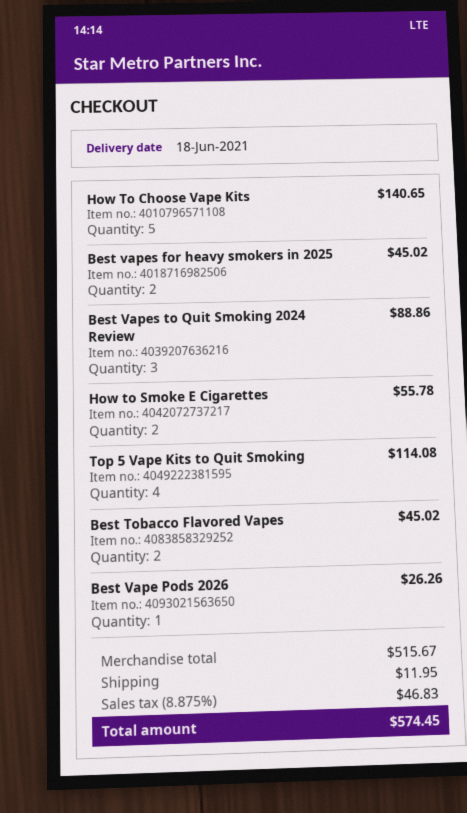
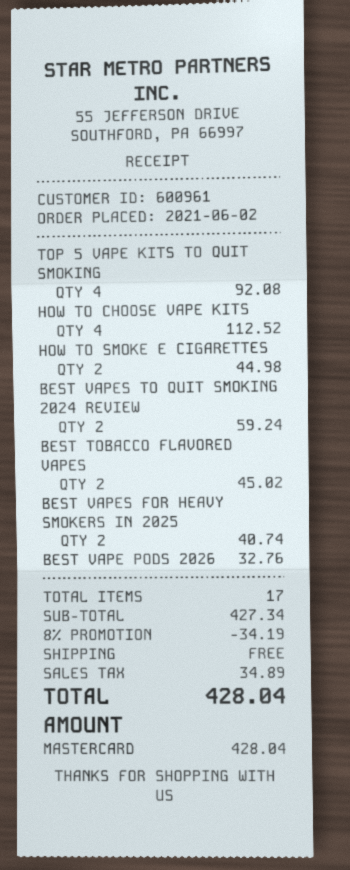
How To Choose Vape Kits: 5 for 140.65 -> 4 for 112.52
Best vapes for heavy smokers in 2025: 2 for 45.02 -> 2 for 40.74
Best Vapes to Quit Smoking 2024 Review: 3 for 88.86 -> 2 for 59.24
How to Smoke E Cigarettes: 2 for 55.78 -> 2 for 44.98
Top 5 Vape Kits to Quit Smoking: 4 for 114.08 -> 4 for 92.08
Best Vape Pods 2026: 1 for 26.26 -> 1 for 32.76
subtotal: 515.67 -> 427.34
discount: none -> 8% = 34.19
shipping: 11.95 -> 0.00
tax: 46.83 -> 34.89
total: 574.45 -> 428.04

